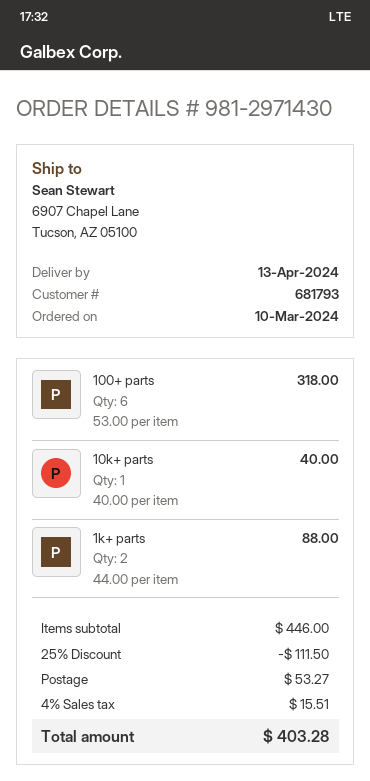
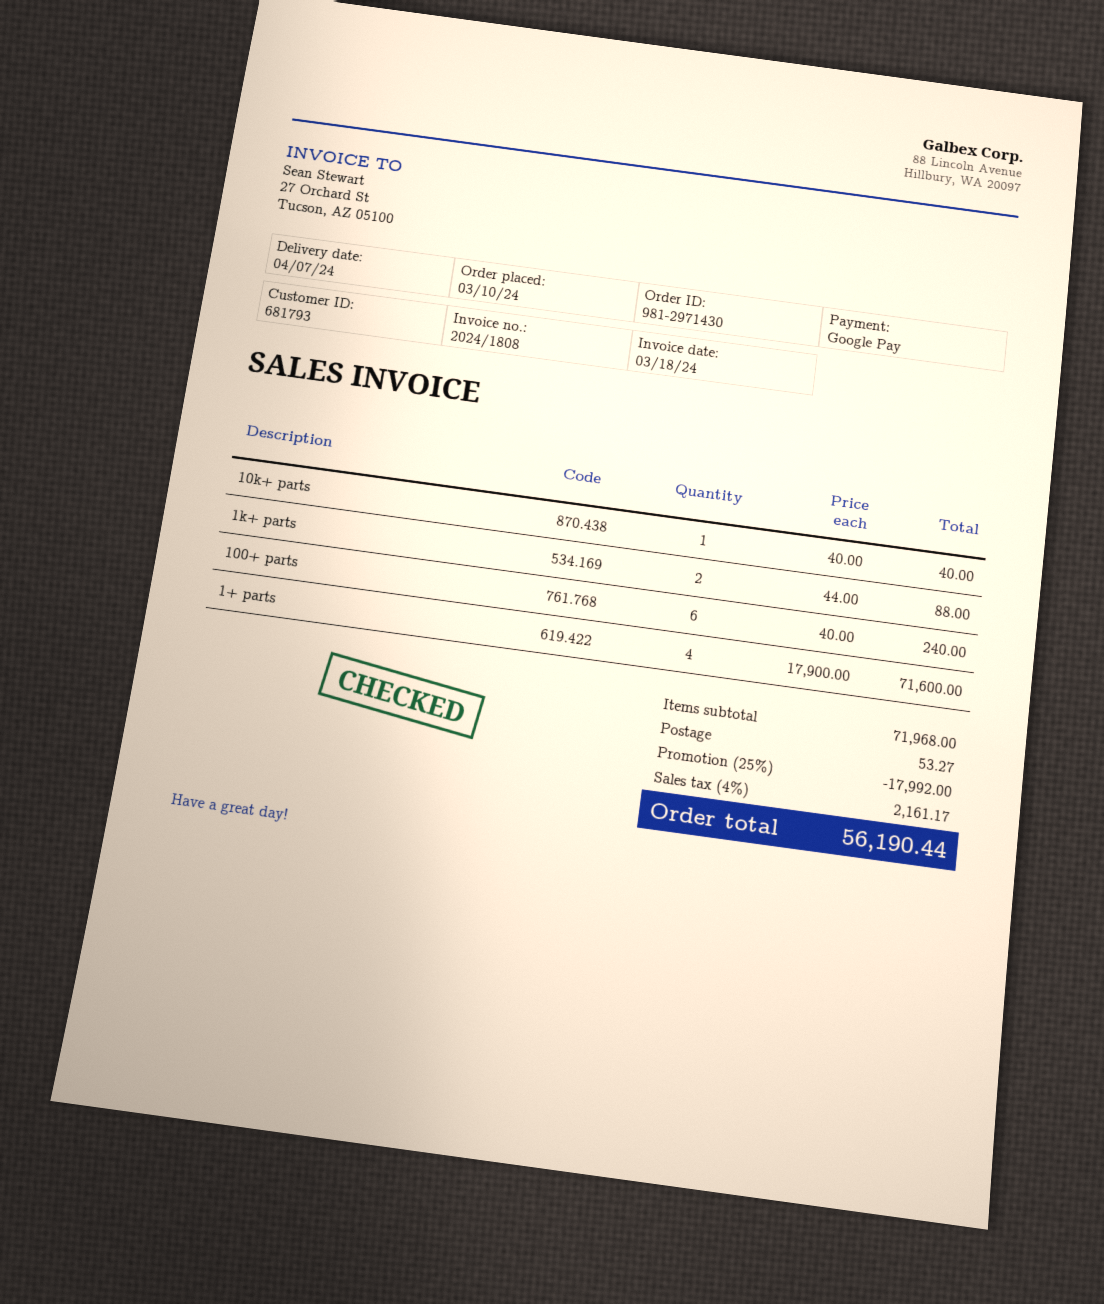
delivery date: 2024-04-13 -> 2024-04-07
100+ parts: 6 x 53.00 = 318.00 -> 6 x 40.00 = 240.00
1+ parts: none -> 4 x 17900.00 = 71600.00
subtotal: 446.00 -> 71968.00
discount: 25% = 111.50 -> 25% = 17992.00
tax: 4% = 15.51 -> 4% = 2161.17
total: 403.28 -> 56190.44

